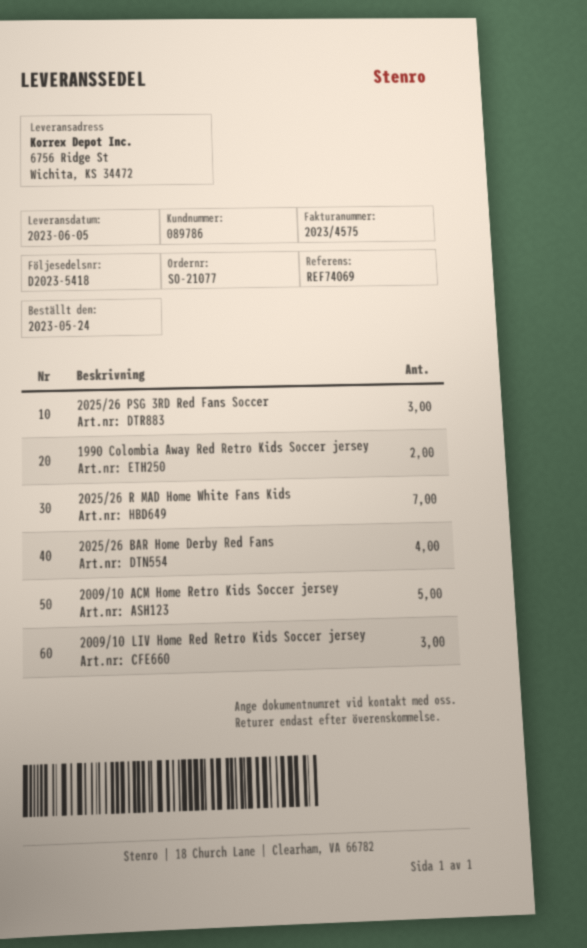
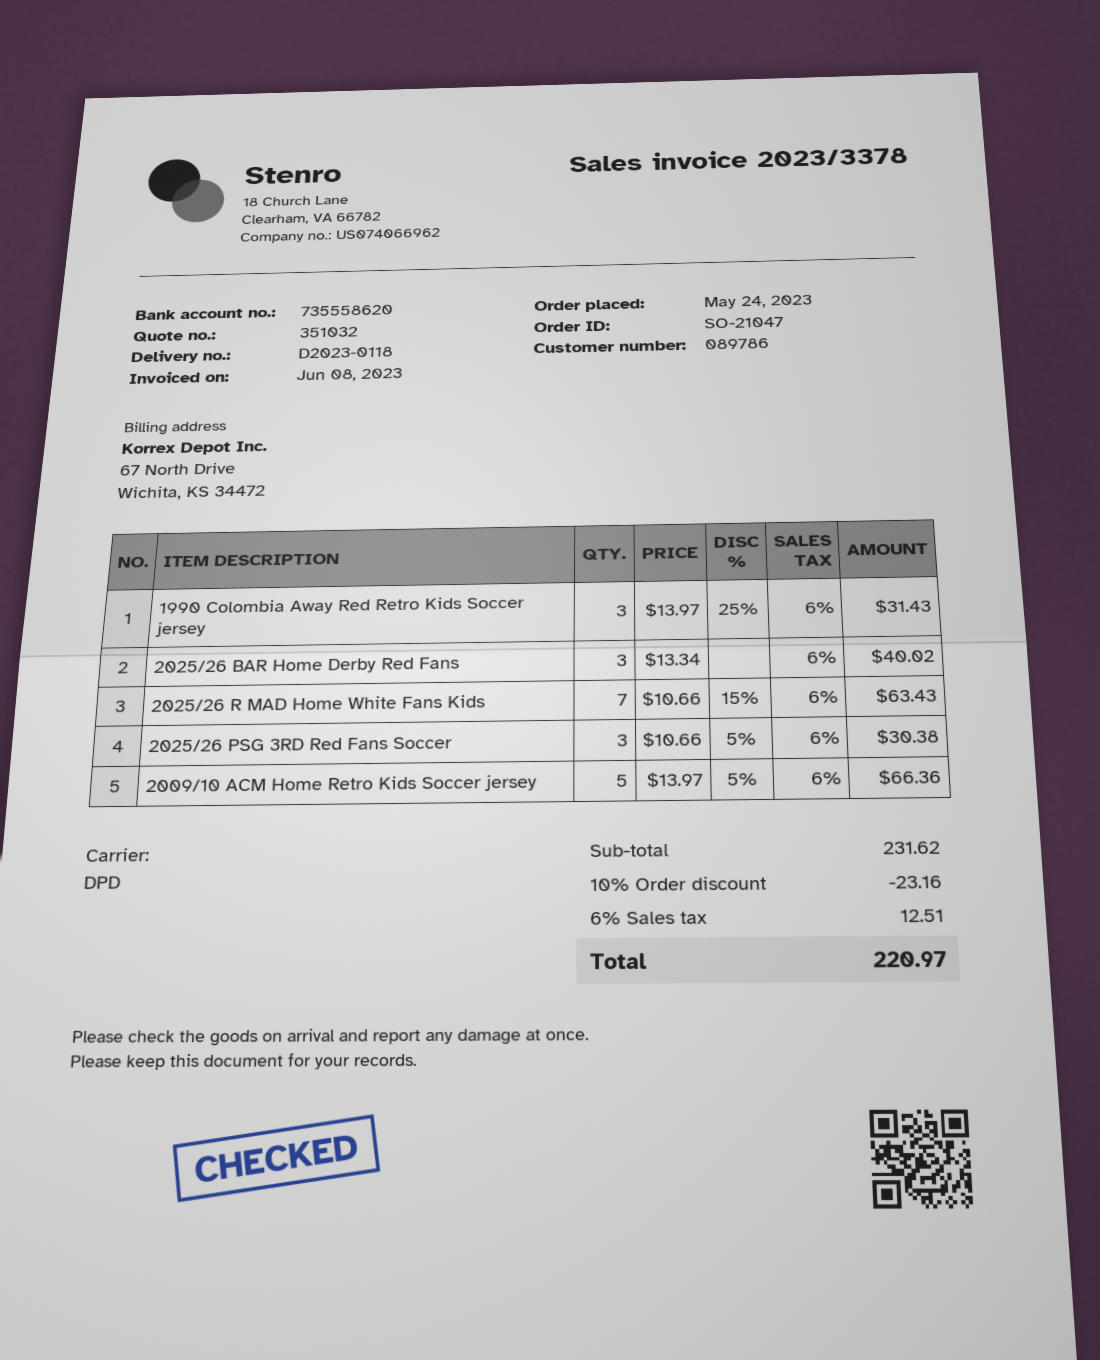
order number: SO-21077 -> SO-21047
delivery note number: D2023-5418 -> D2023-0118
invoice number: 2023/4575 -> 2023/3378
1990 Colombia Away Red Retro Kids Soccer jersey: 2 -> 3
2025/26 BAR Home Derby Red Fans: 4 -> 3
2009/10 LIV Home Red Retro Kids Soccer jersey: 3 -> none

